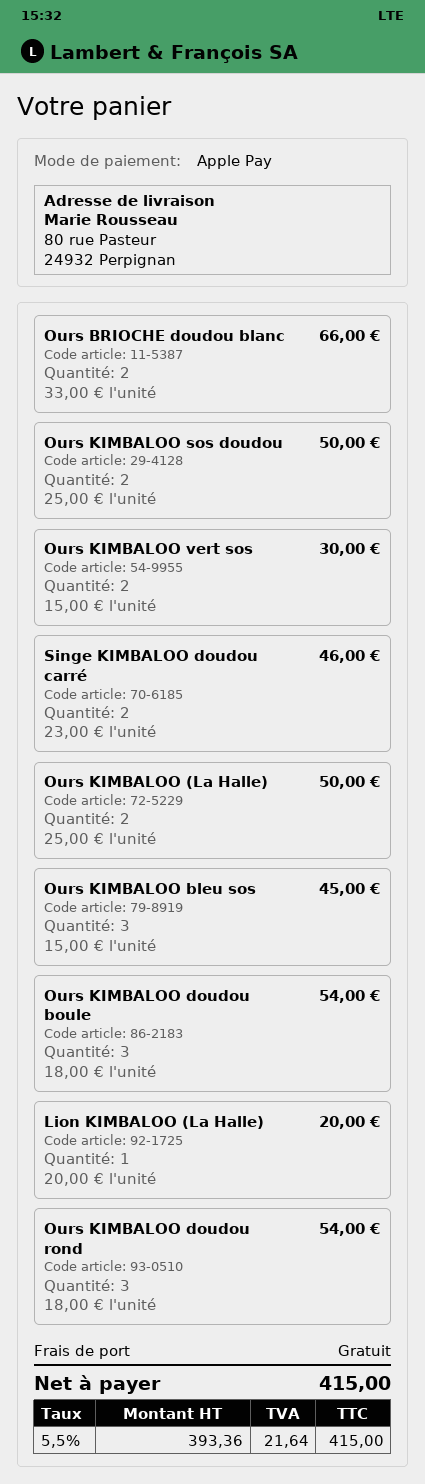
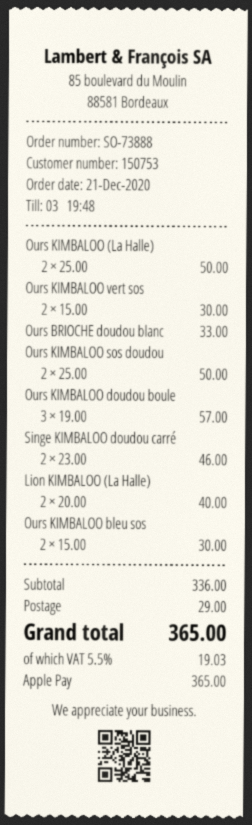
Ours BRIOCHE doudou blanc: 2 x 33.00 = 66.00 -> 1 x 33.00 = 33.00
Ours KIMBALOO bleu sos: 3 x 15.00 = 45.00 -> 2 x 15.00 = 30.00
Ours KIMBALOO doudou boule: 3 x 18.00 = 54.00 -> 3 x 19.00 = 57.00
Lion KIMBALOO (La Halle): 1 x 20.00 = 20.00 -> 2 x 20.00 = 40.00
Ours KIMBALOO doudou rond: 3 x 18.00 = 54.00 -> none
shipping: 0.00 -> 29.00
tax: 5.5% = 21.64 -> 5.5% = 19.03
total: 415.00 -> 365.00

